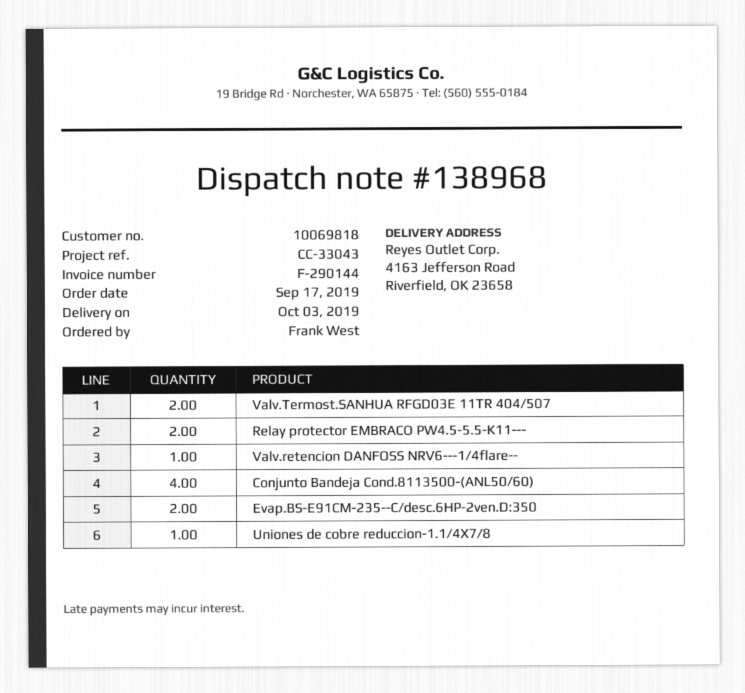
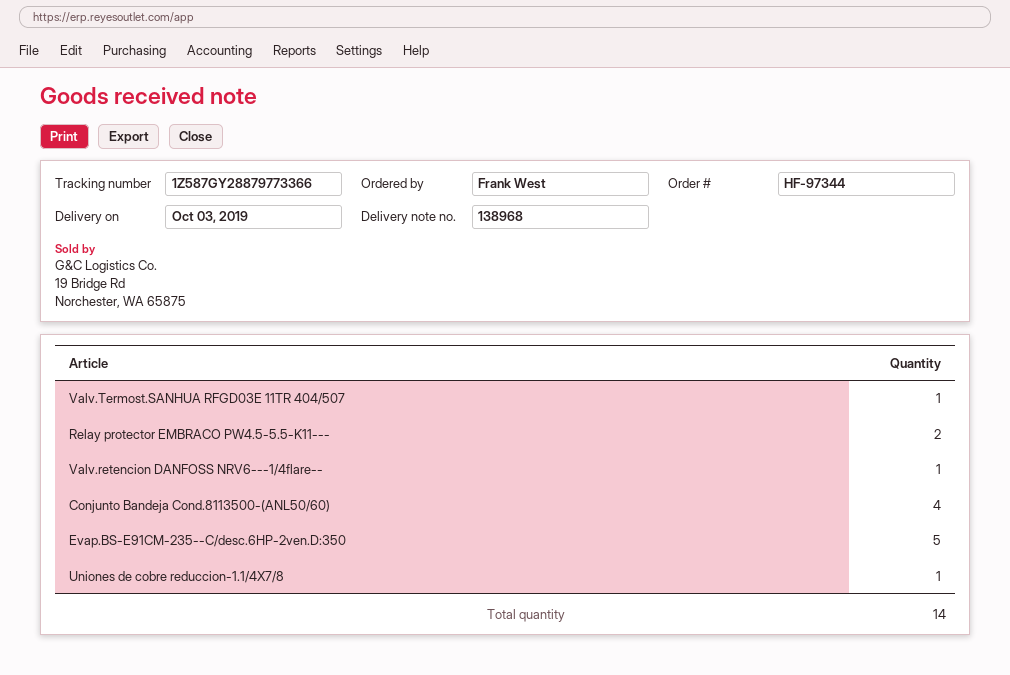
Valv.Termost.SANHUA RFGD03E 11TR 404/507: 2 -> 1
Evap.BS-E91CM-235--C/desc.6HP-2ven.D:350: 2 -> 5

